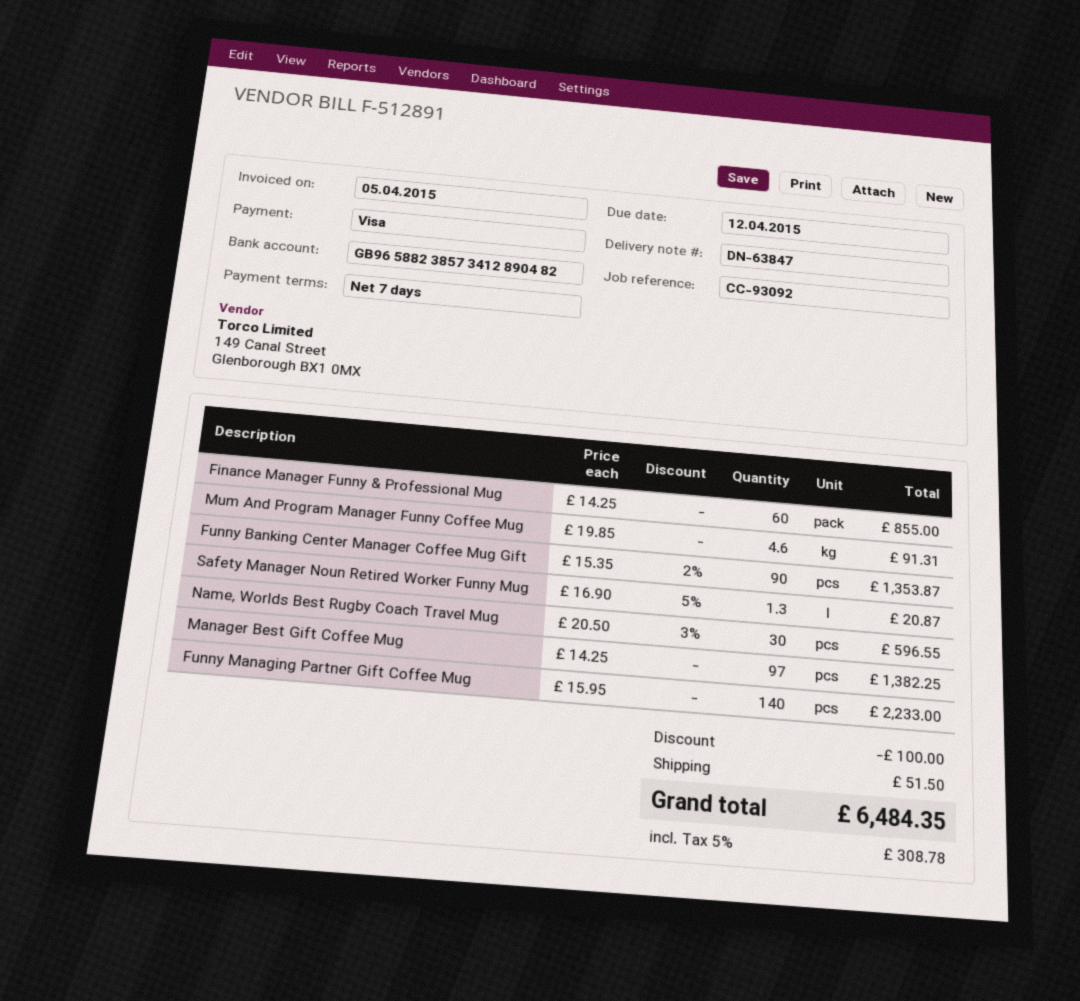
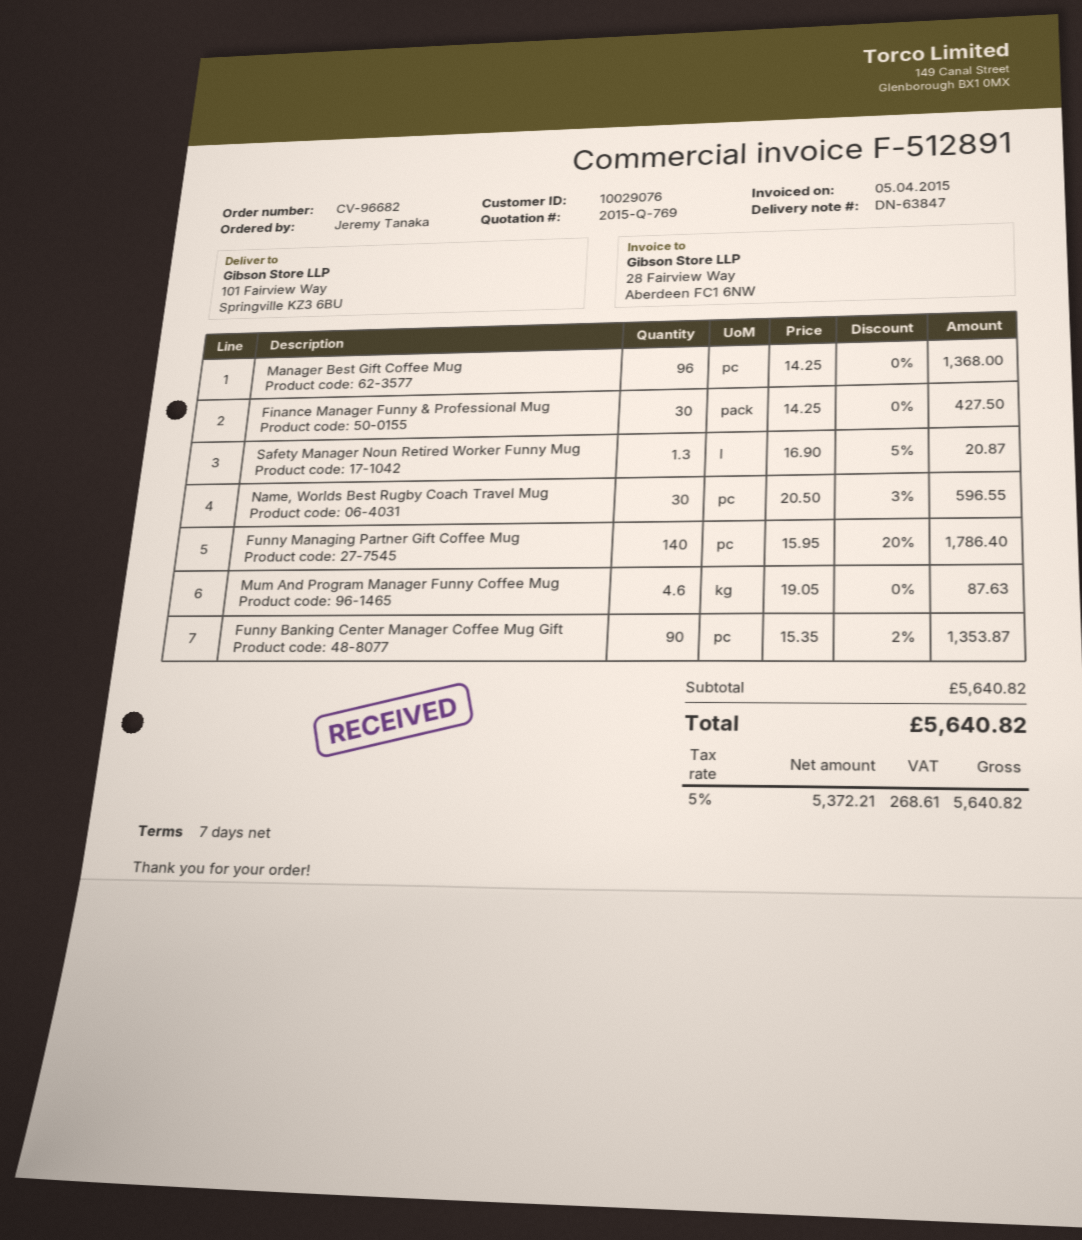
Finance Manager Funny & Professional Mug: 60 x 14.25 = 855.00 -> 30 x 14.25 = 427.50
Mum And Program Manager Funny Coffee Mug: 4.6 x 19.85 = 91.31 -> 4.6 x 19.05 = 87.63
Manager Best Gift Coffee Mug: 97 x 14.25 = 1382.25 -> 96 x 14.25 = 1368.00
Funny Managing Partner Gift Coffee Mug: 140 x 15.95 = 2233.00 -> 140 x 15.95 - 20% = 1786.40
discount: 100.00 -> none
shipping: 51.50 -> none
tax: 5% = 308.78 -> 5% = 268.61
total: 6484.35 -> 5640.82

